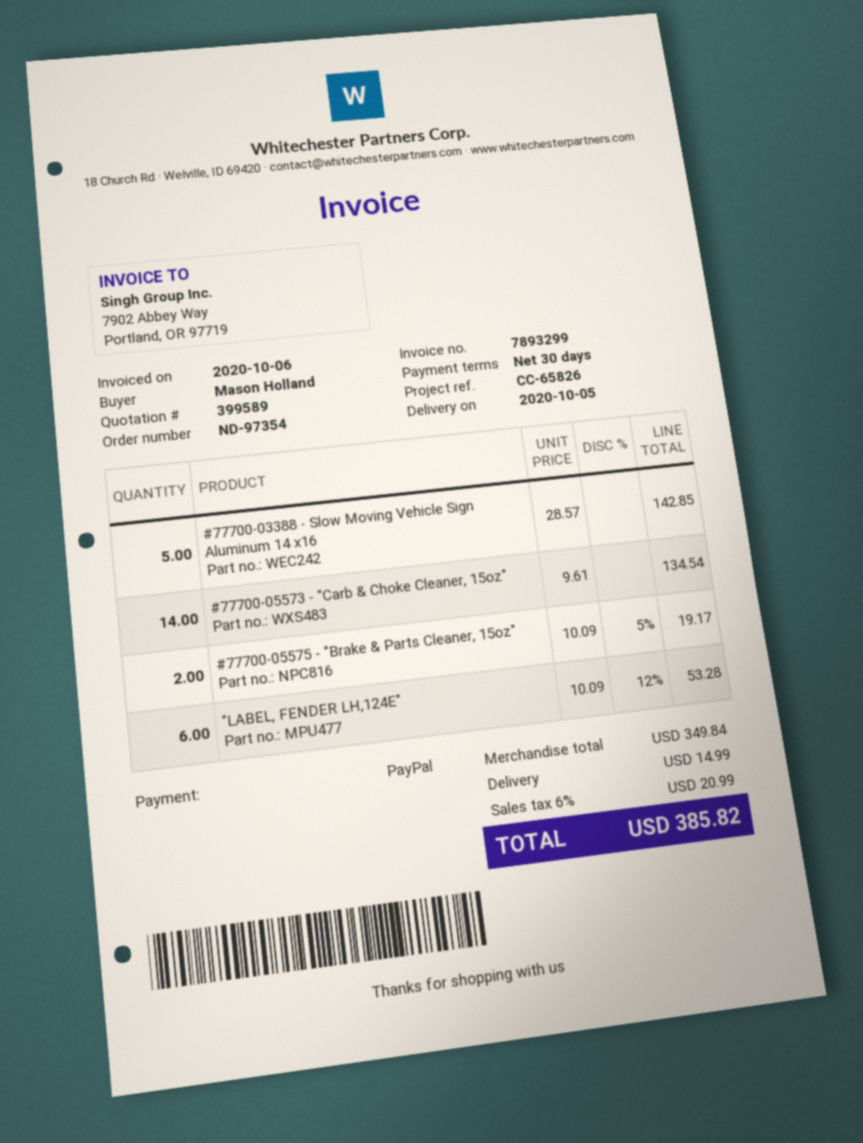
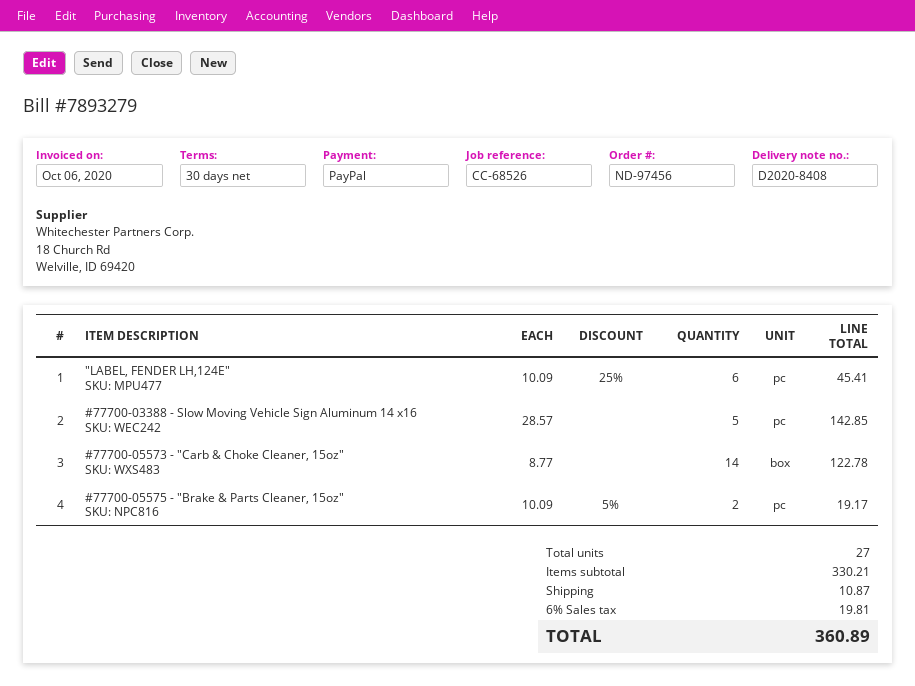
order number: ND-97354 -> ND-97456
invoice number: 7893299 -> 7893279
reference: CC-65826 -> CC-68526
#77700-05573 - "Carb & Choke Cleaner, 15oz": 14 x 9.61 = 134.54 -> 14 x 8.77 = 122.78
"LABEL, FENDER LH,124E": 6 x 10.09 - 12% = 53.28 -> 6 x 10.09 - 25% = 45.41
subtotal: 349.84 -> 330.21
shipping: 14.99 -> 10.87
tax: 6% = 20.99 -> 6% = 19.81
total: 385.82 -> 360.89

